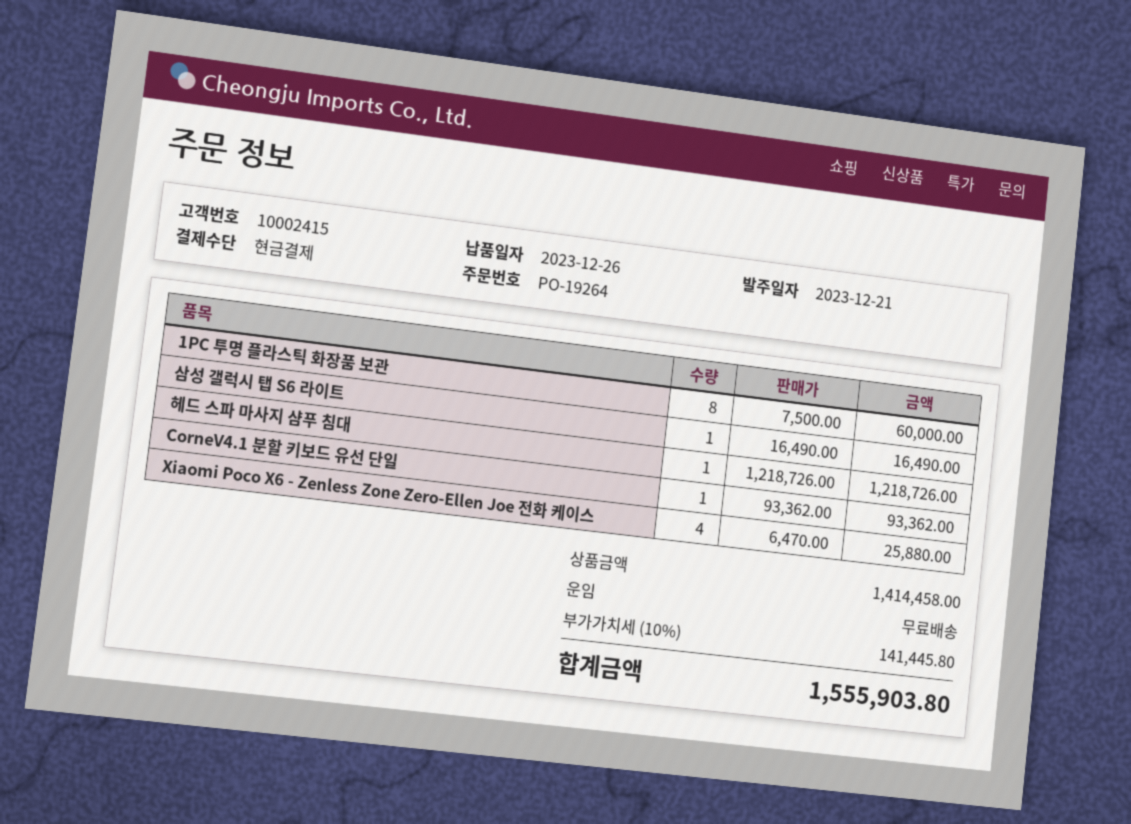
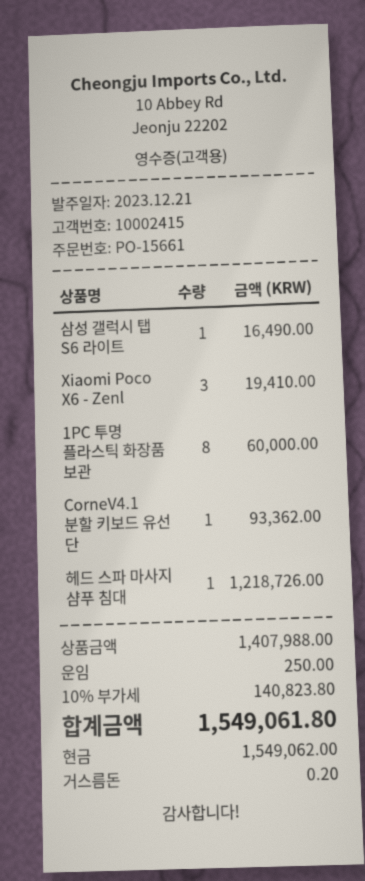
order number: PO-19264 -> PO-15661
Xiaomi Poco X6 - Zenless Zone Zero-Ellen Joe 전화 케이스: 4 for 25880.00 -> 3 for 19410.00
subtotal: 1414458.00 -> 1407988.00
shipping: 0.00 -> 250.00
tax: 10% = 141445.80 -> 10% = 140823.80
total: 1555903.80 -> 1549061.80

